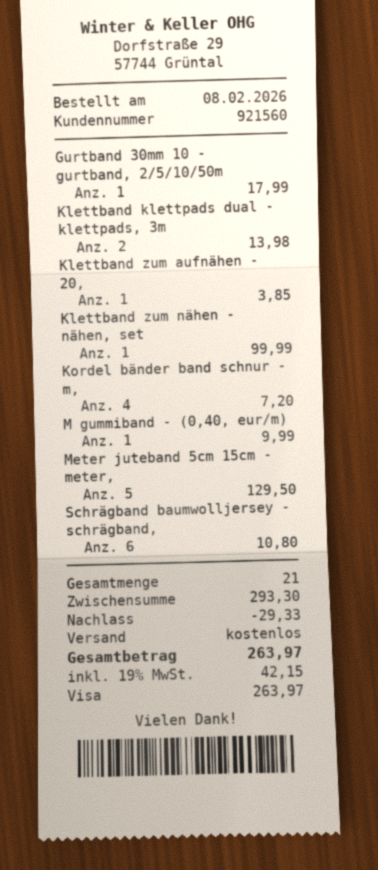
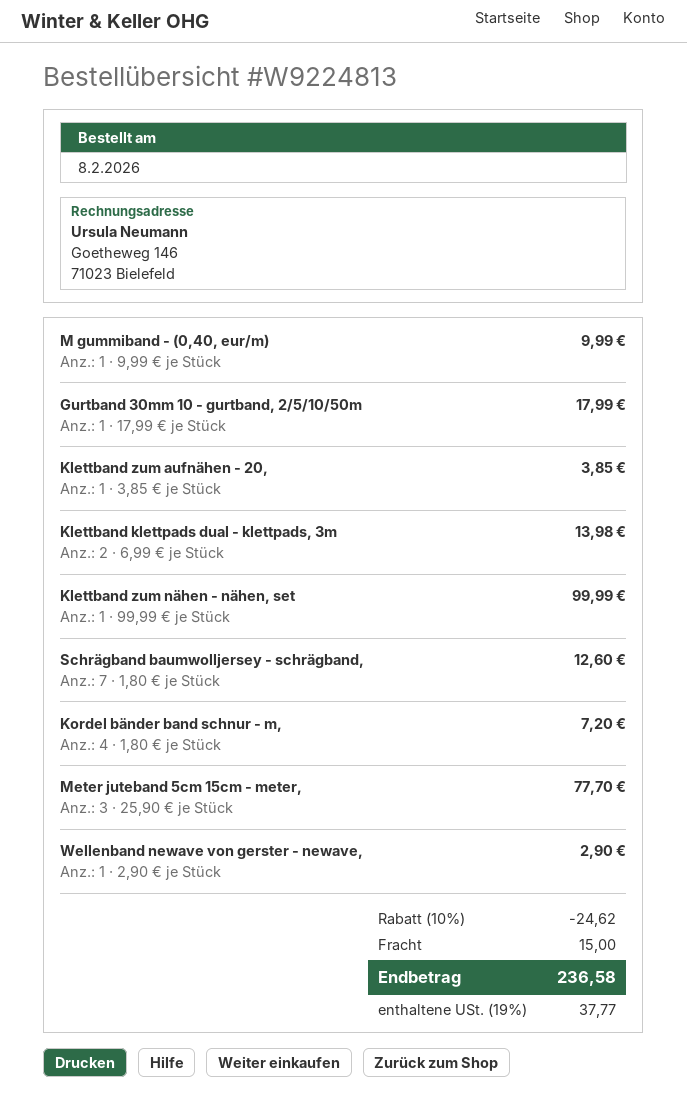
Meter juteband 5cm 15cm - meter,: 5 for 129.50 -> 3 for 77.70
Schrägband baumwolljersey - schrägband,: 6 for 10.80 -> 7 for 12.60
Wellenband newave von gerster - newave,: none -> 1 for 2.90
discount: 29.33 -> 24.62
shipping: 0.00 -> 15.00
tax: 19% = 42.15 -> 19% = 37.77
total: 263.97 -> 236.58

